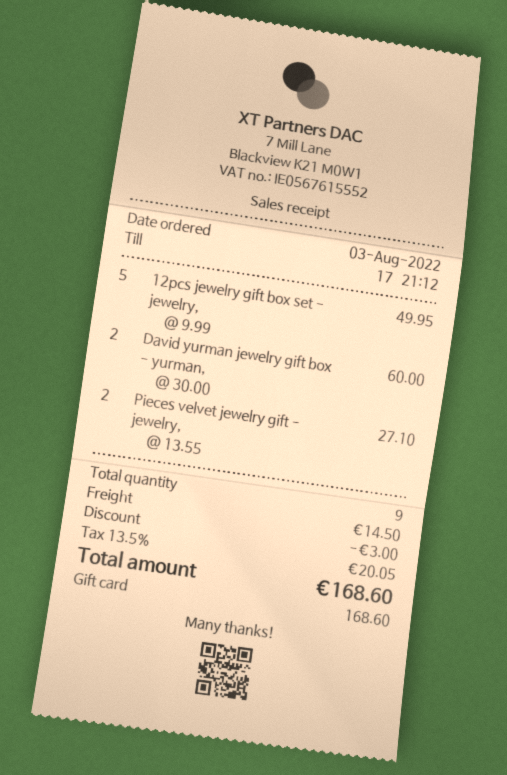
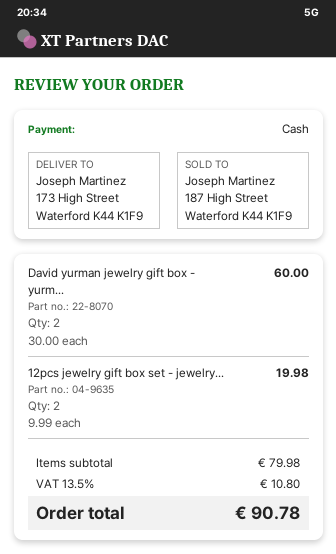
payment method: gift card -> cash
12pcs jewelry gift box set - jewelry,: 5 x 9.99 = 49.95 -> 2 x 9.99 = 19.98
Pieces velvet jewelry gift - jewelry,: 2 x 13.55 = 27.10 -> none
discount: 3.00 -> none
shipping: 14.50 -> none
tax: 13.5% = 20.05 -> 13.5% = 10.80
total: 168.60 -> 90.78

